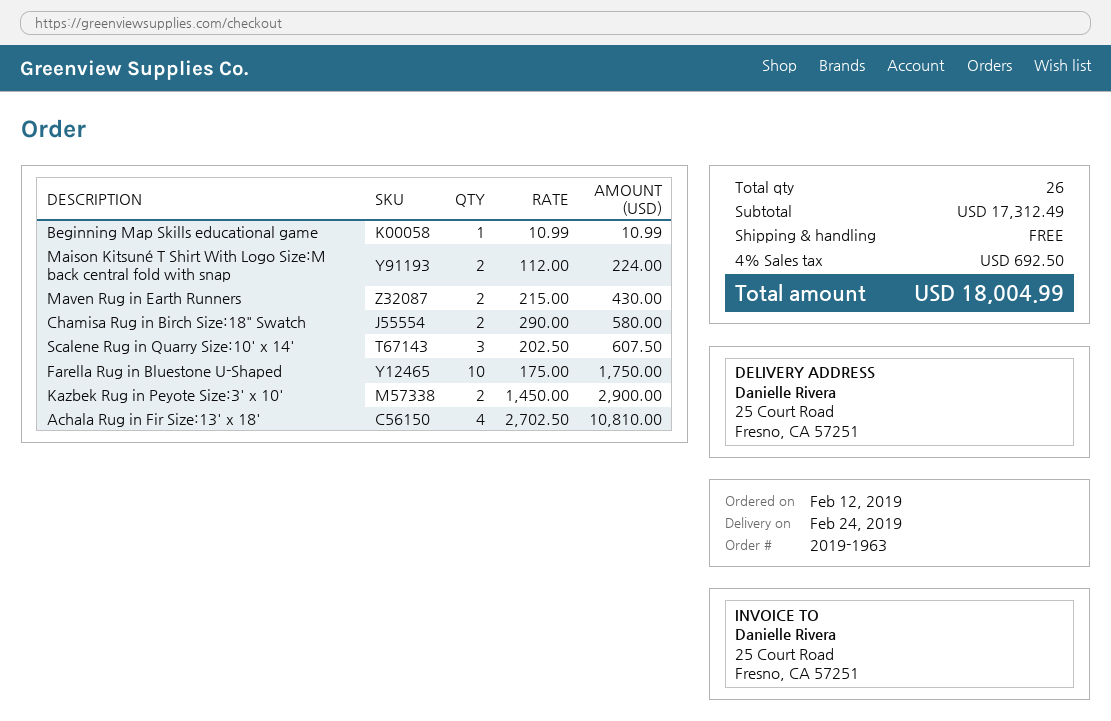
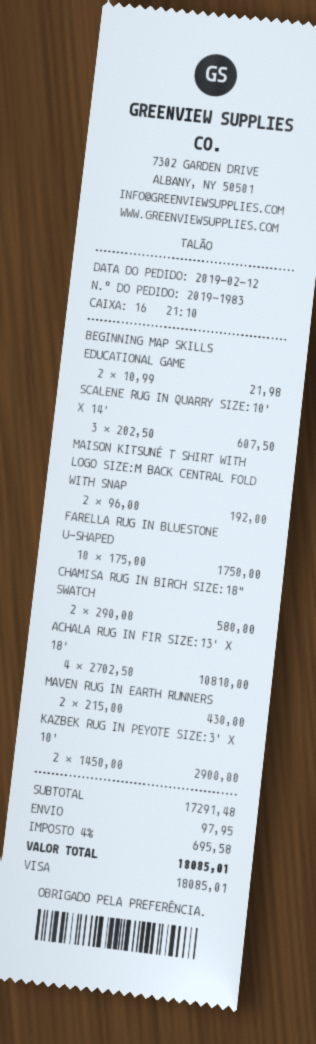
order number: 2019-1963 -> 2019-1983
Beginning Map Skills educational game: 1 x 10.99 = 10.99 -> 2 x 10.99 = 21.98
Maison Kitsuné T Shirt With Logo Size:M back central fold with snap: 2 x 112.00 = 224.00 -> 2 x 96.00 = 192.00
subtotal: 17312.49 -> 17291.48
shipping: 0.00 -> 97.95
tax: 4% = 692.50 -> 4% = 695.58
total: 18004.99 -> 18085.01

